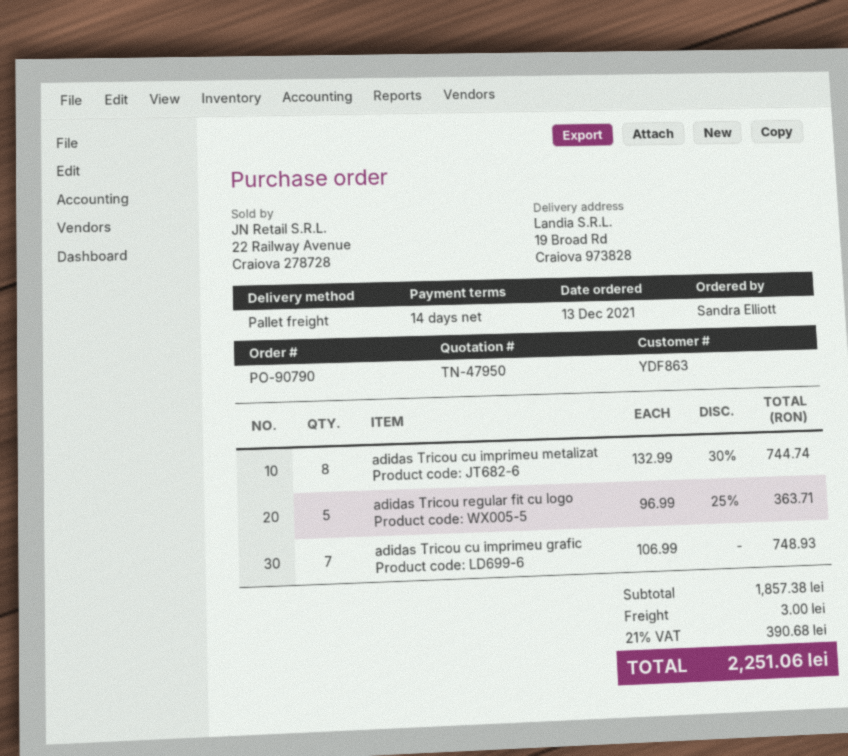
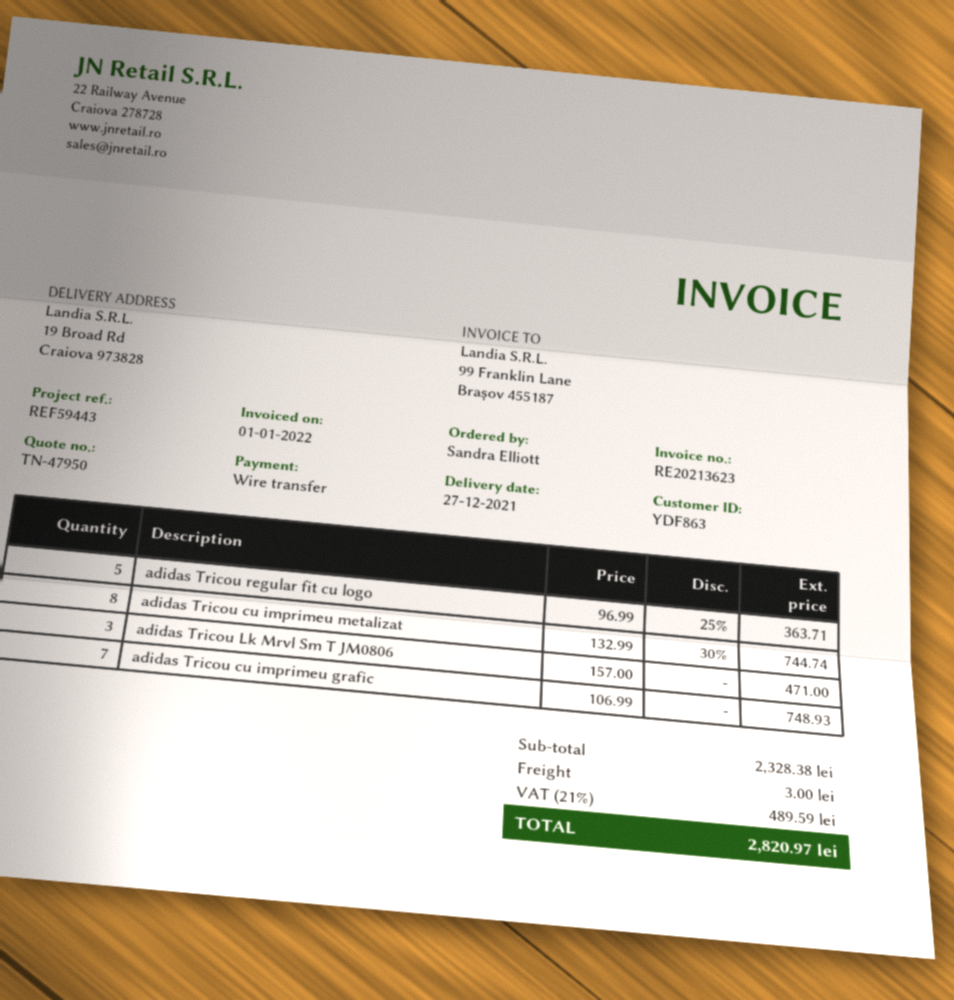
adidas Tricou Lk Mrvl Sm T JM0806: none -> 3 x 157.00 = 471.00
subtotal: 1857.38 -> 2328.38
tax: 21% = 390.68 -> 21% = 489.59
total: 2251.06 -> 2820.97

